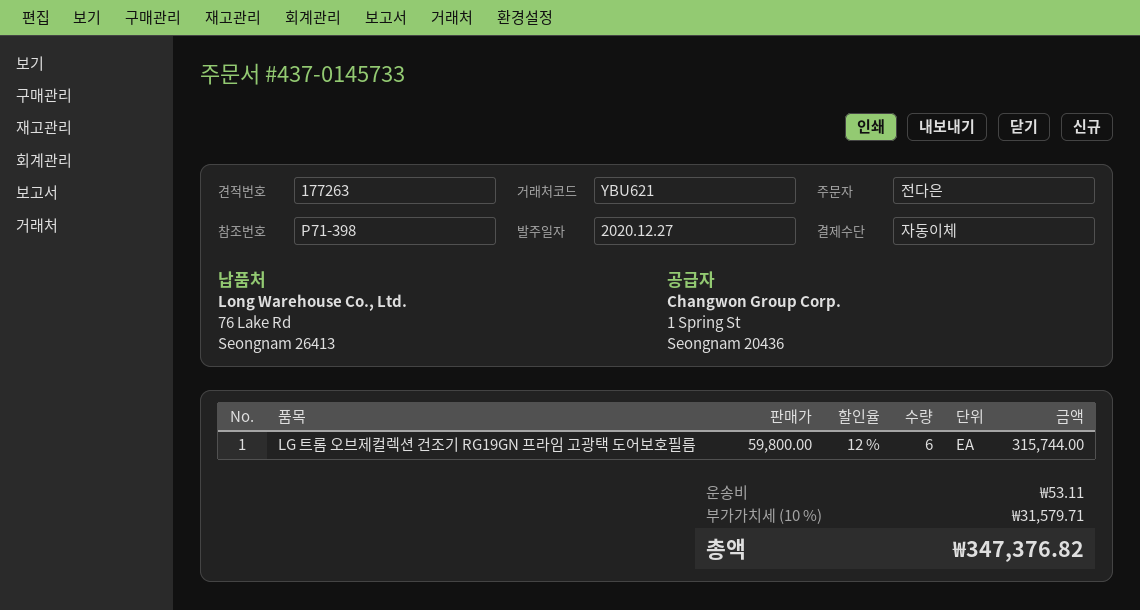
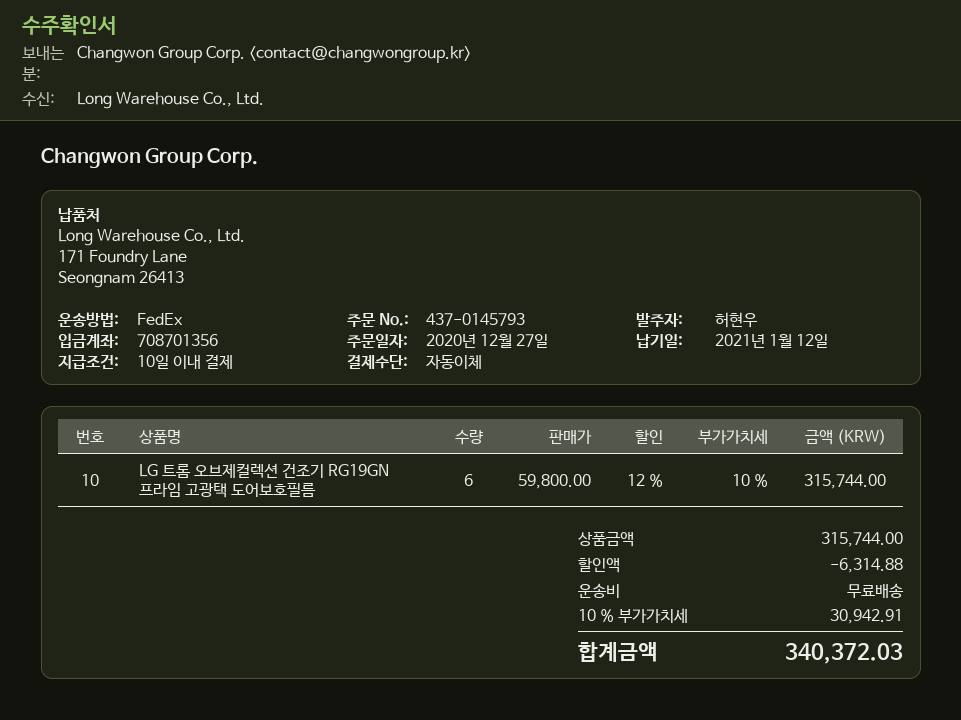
order number: 437-0145733 -> 437-0145793
ordered by: 전다은 -> 허현우
ship to: 76 Lake Rd, Seongnam 26413 -> 171 Foundry Lane, Seongnam 26413
discount: none -> 6314.88
shipping: 53.11 -> 0.00
tax: 10% = 31579.71 -> 10% = 30942.91
total: 347376.82 -> 340372.03

